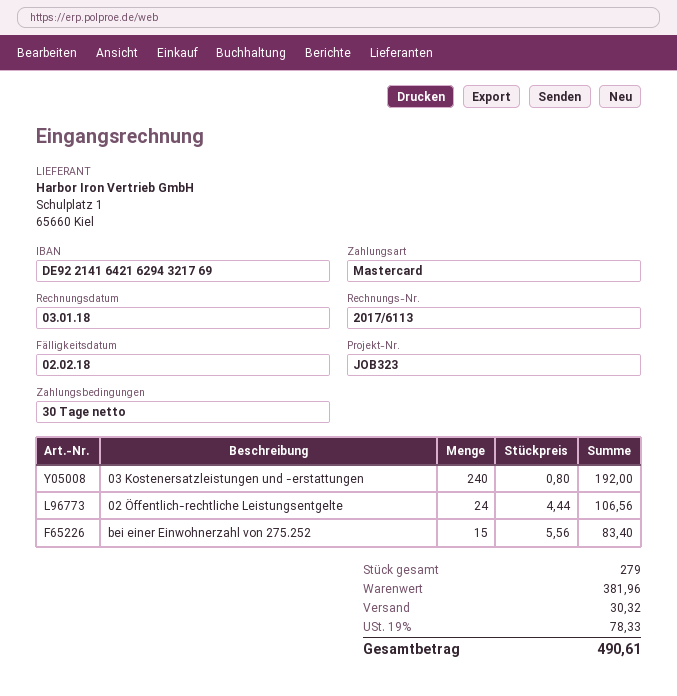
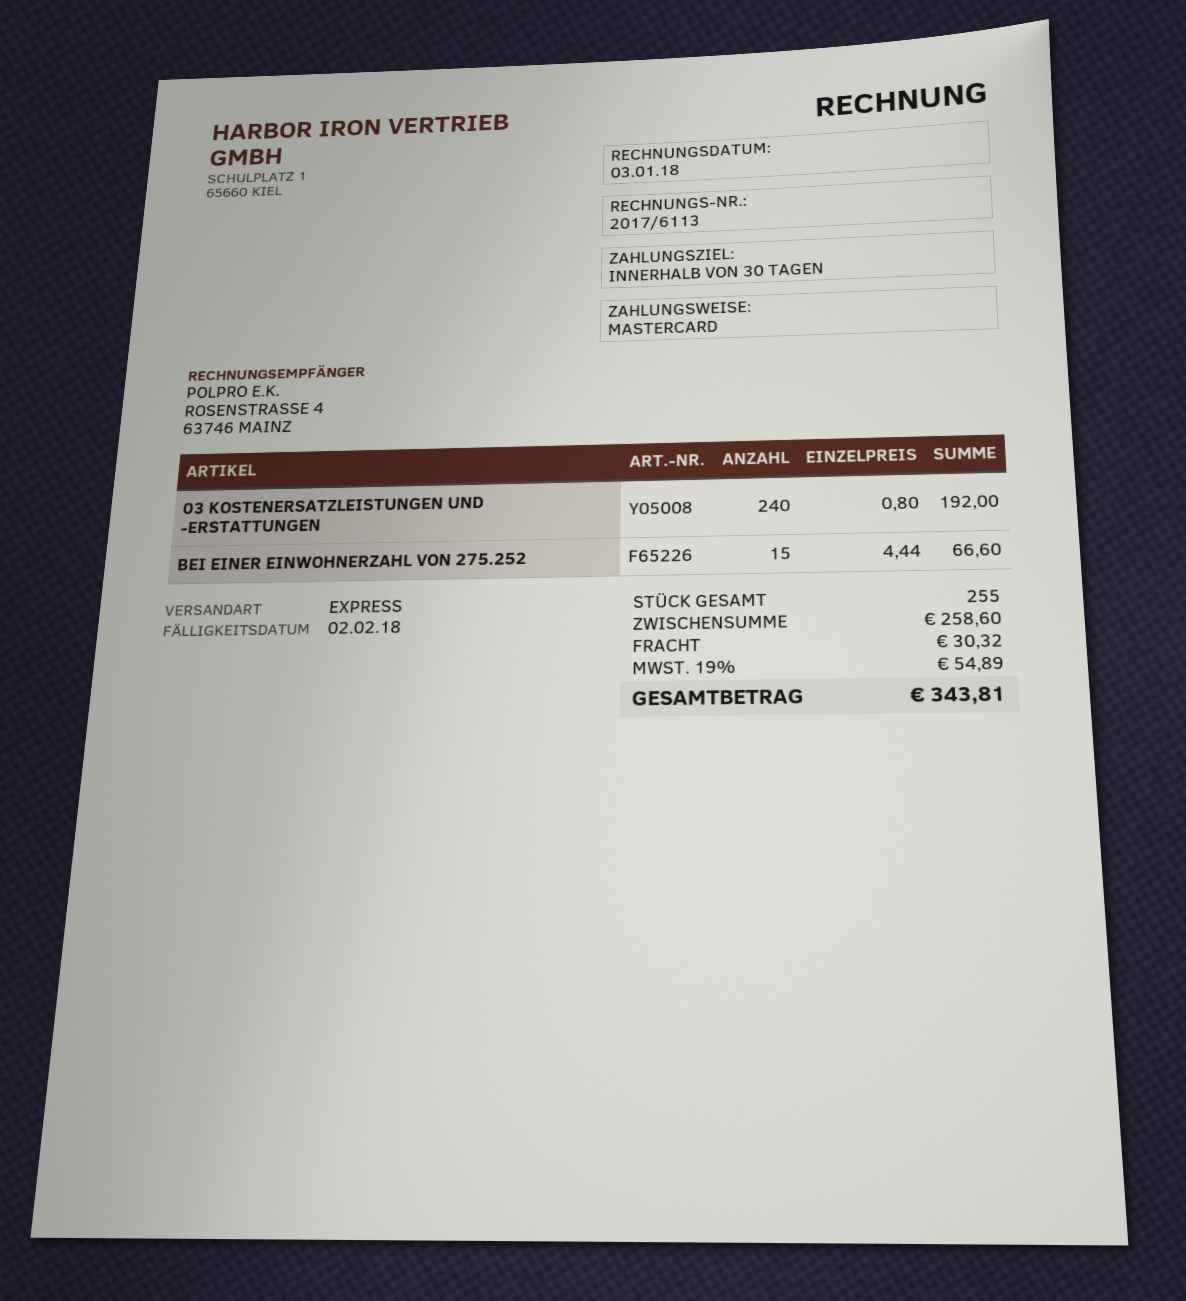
02 Öffentlich-rechtliche Leistungsentgelte: 24 x 4.44 = 106.56 -> none
bei einer Einwohnerzahl von 275.252: 15 x 5.56 = 83.40 -> 15 x 4.44 = 66.60
total quantity: 279 -> 255
subtotal: 381.96 -> 258.60
tax: 19% = 78.33 -> 19% = 54.89
total: 490.61 -> 343.81

